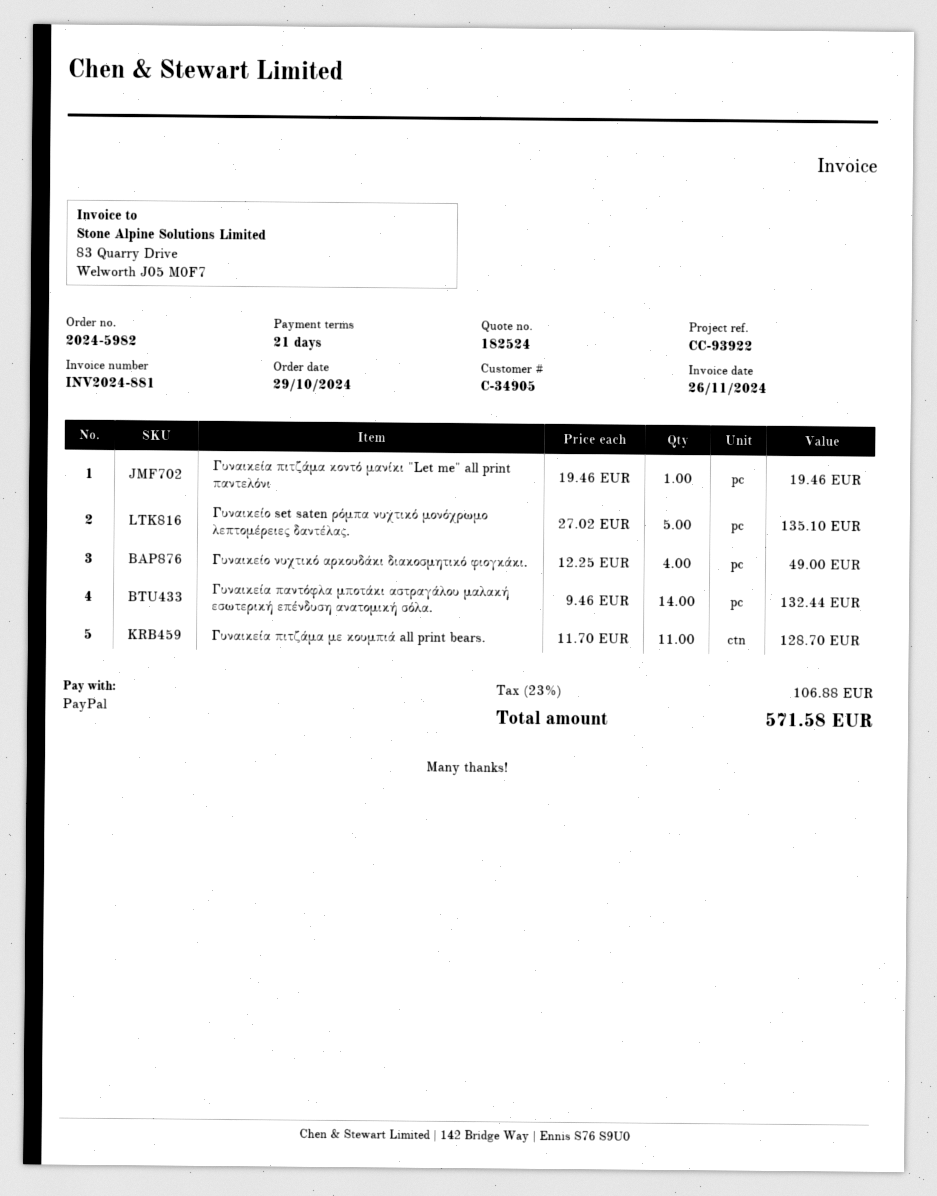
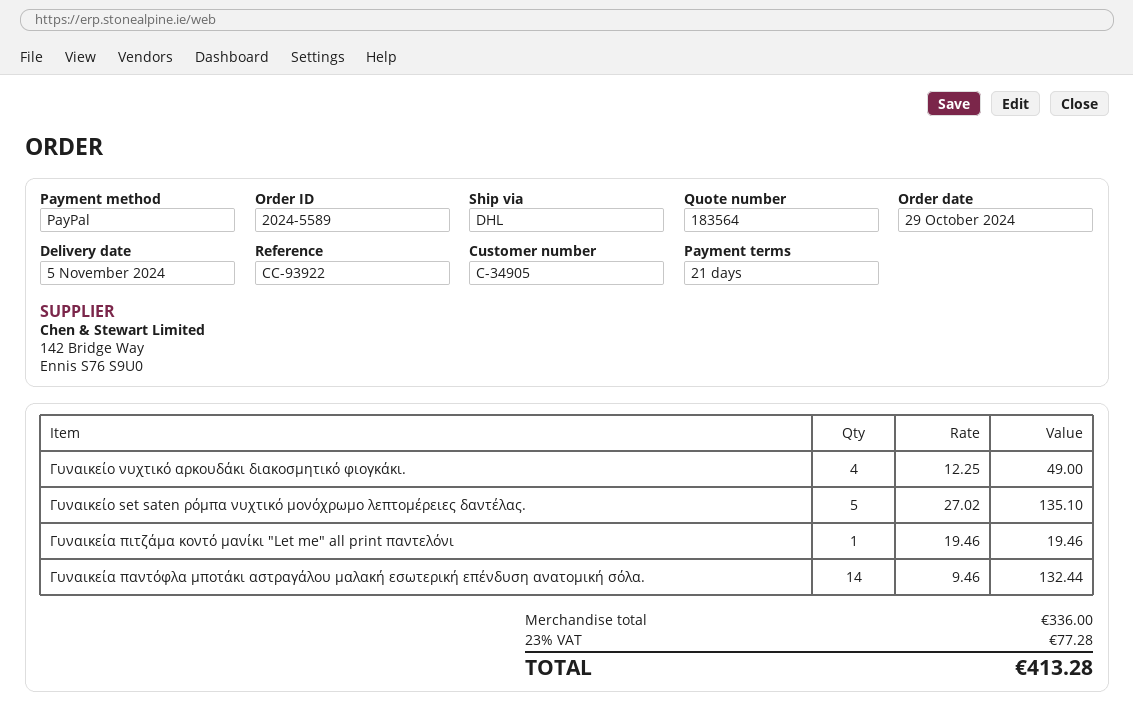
quote number: 182524 -> 183564
order number: 2024-5982 -> 2024-5589
Γυναικεία πιτζάμα με κουμπιά all print bears.: 11 x 11.70 = 128.70 -> none
tax: 23% = 106.88 -> 23% = 77.28
total: 571.58 -> 413.28

